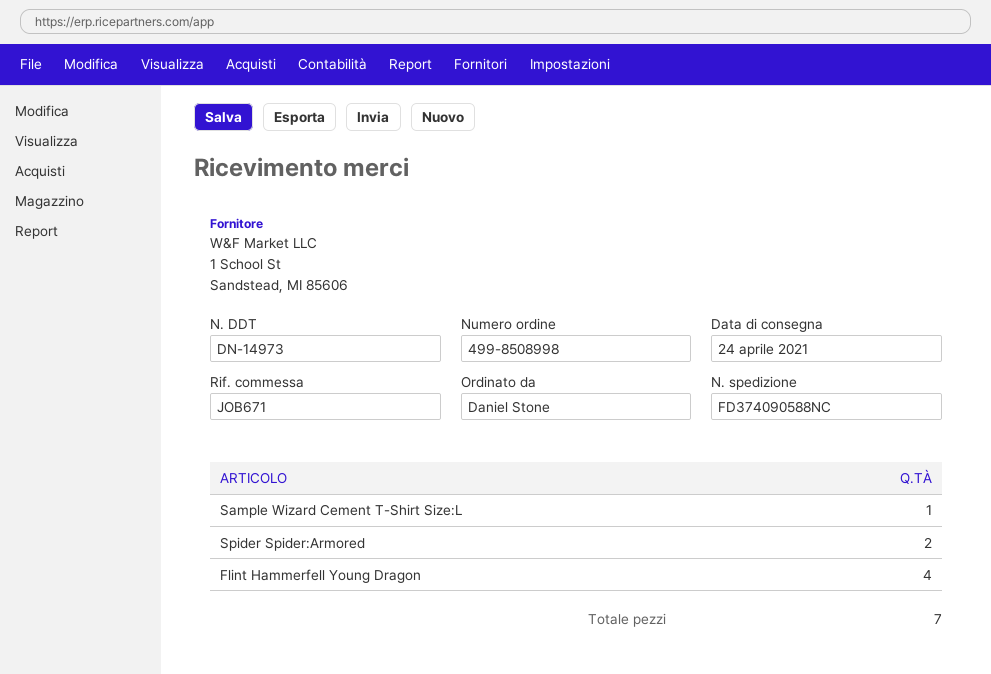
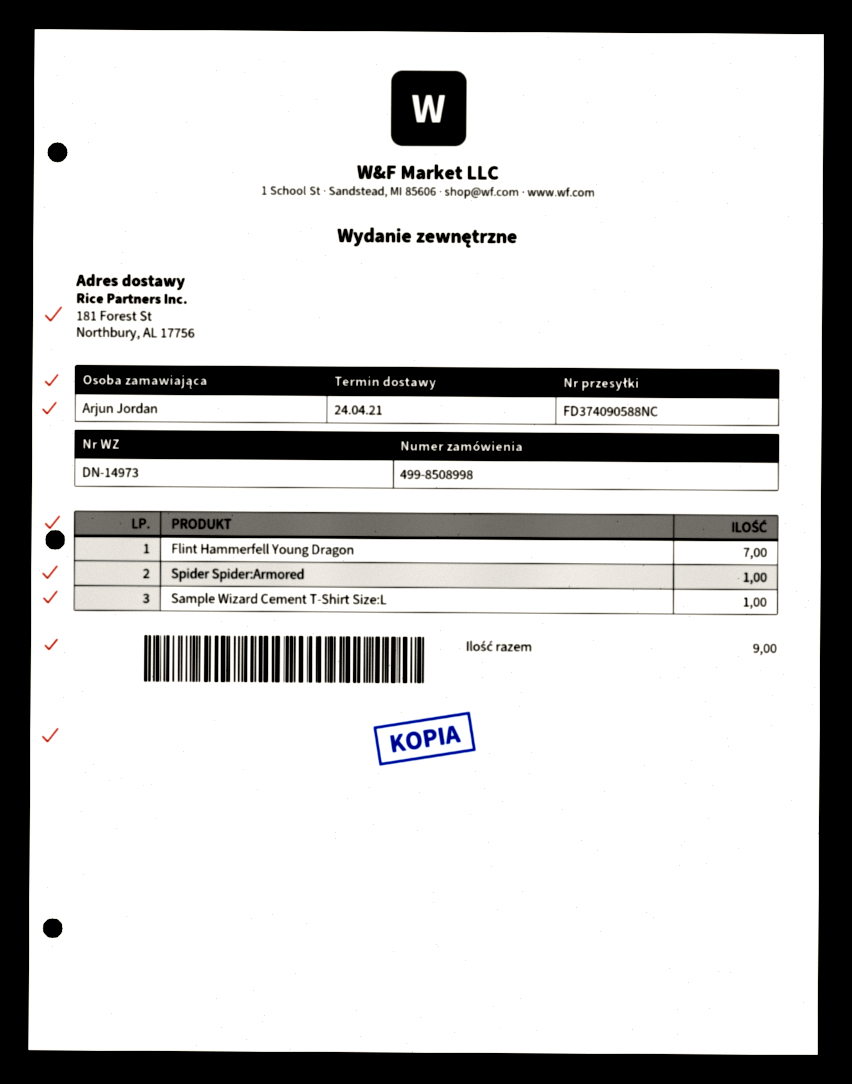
ordered by: Daniel Stone -> Arjun Jordan
Spider Spider:Armored: 2 -> 1
Flint Hammerfell Young Dragon: 4 -> 7
total quantity: 7 -> 9

